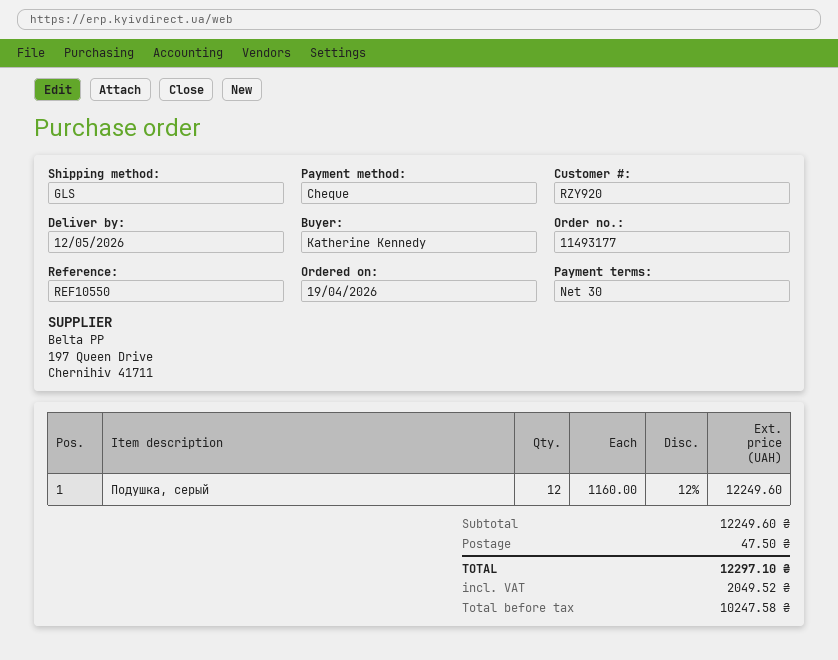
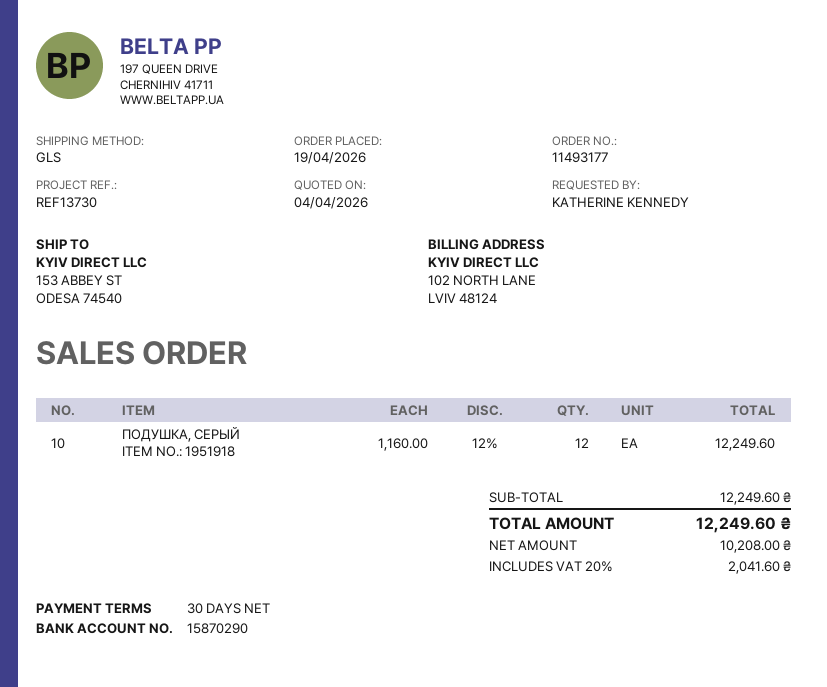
reference: REF10550 -> REF13730
shipping: 47.50 -> none
net: 10247.58 -> 10208.00
tax: 2049.52 -> 2041.60
total: 12297.10 -> 12249.60

